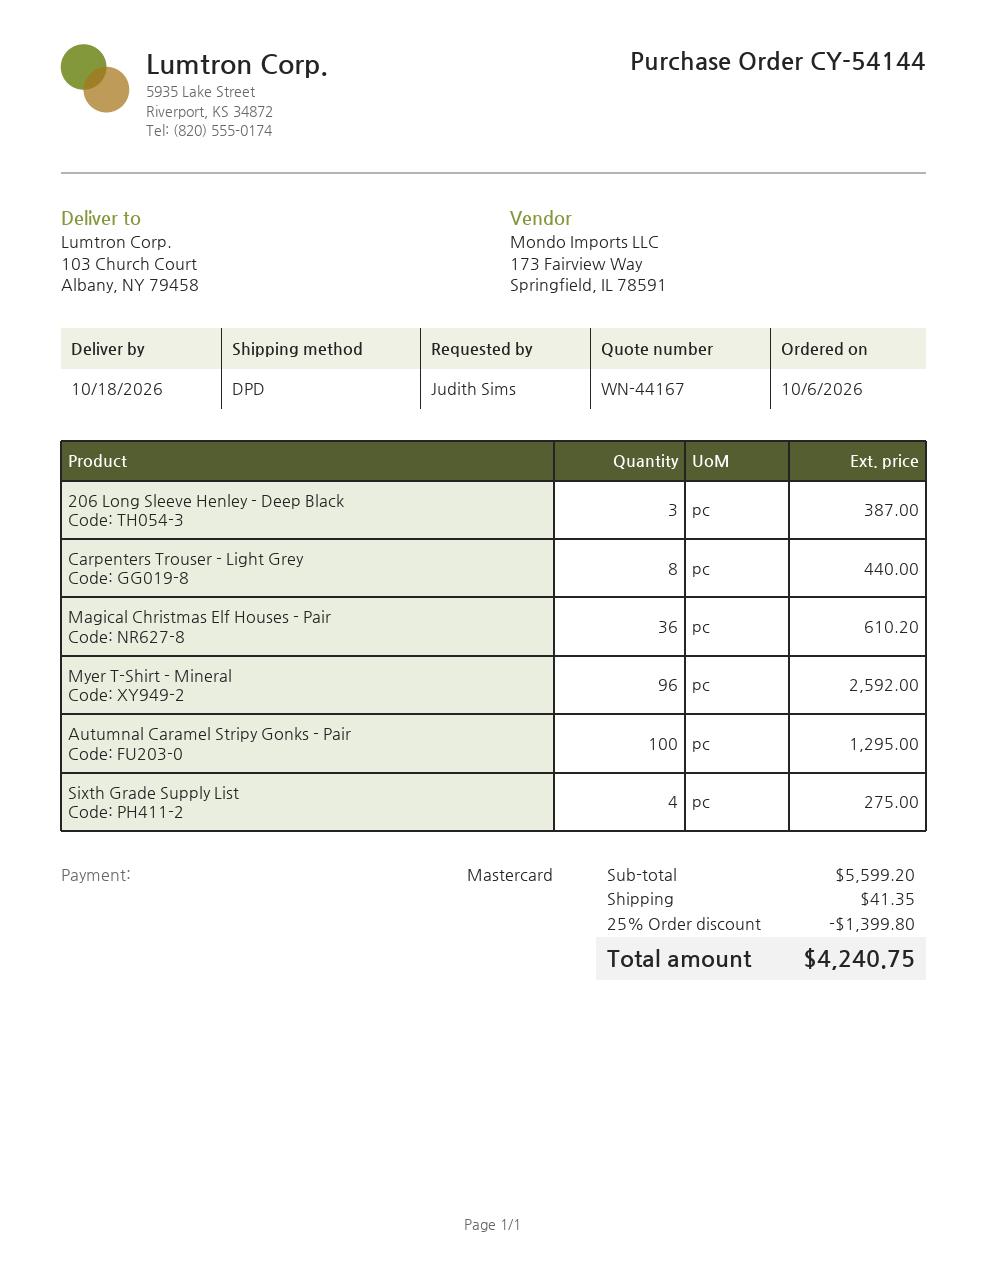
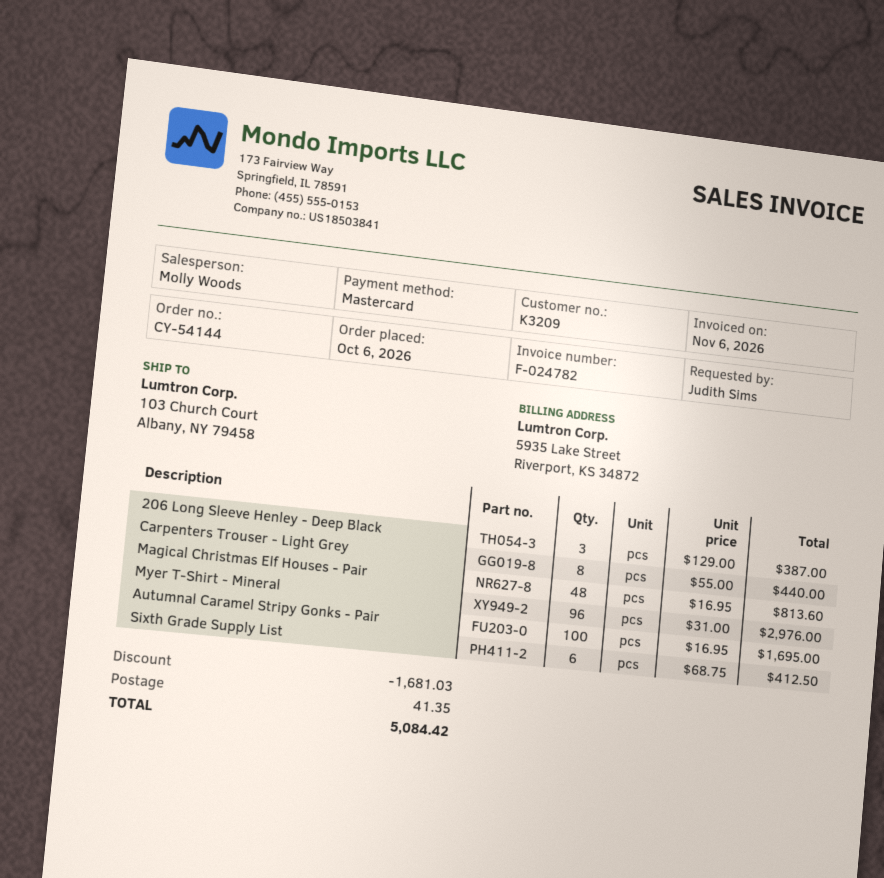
Magical Christmas Elf Houses - Pair: 36 for 610.20 -> 48 for 813.60
Myer T-Shirt - Mineral: 96 for 2592.00 -> 96 for 2976.00
Autumnal Caramel Stripy Gonks - Pair: 100 for 1295.00 -> 100 for 1695.00
Sixth Grade Supply List: 4 for 275.00 -> 6 for 412.50
discount: 1399.80 -> 1681.03
total: 4240.75 -> 5084.42

